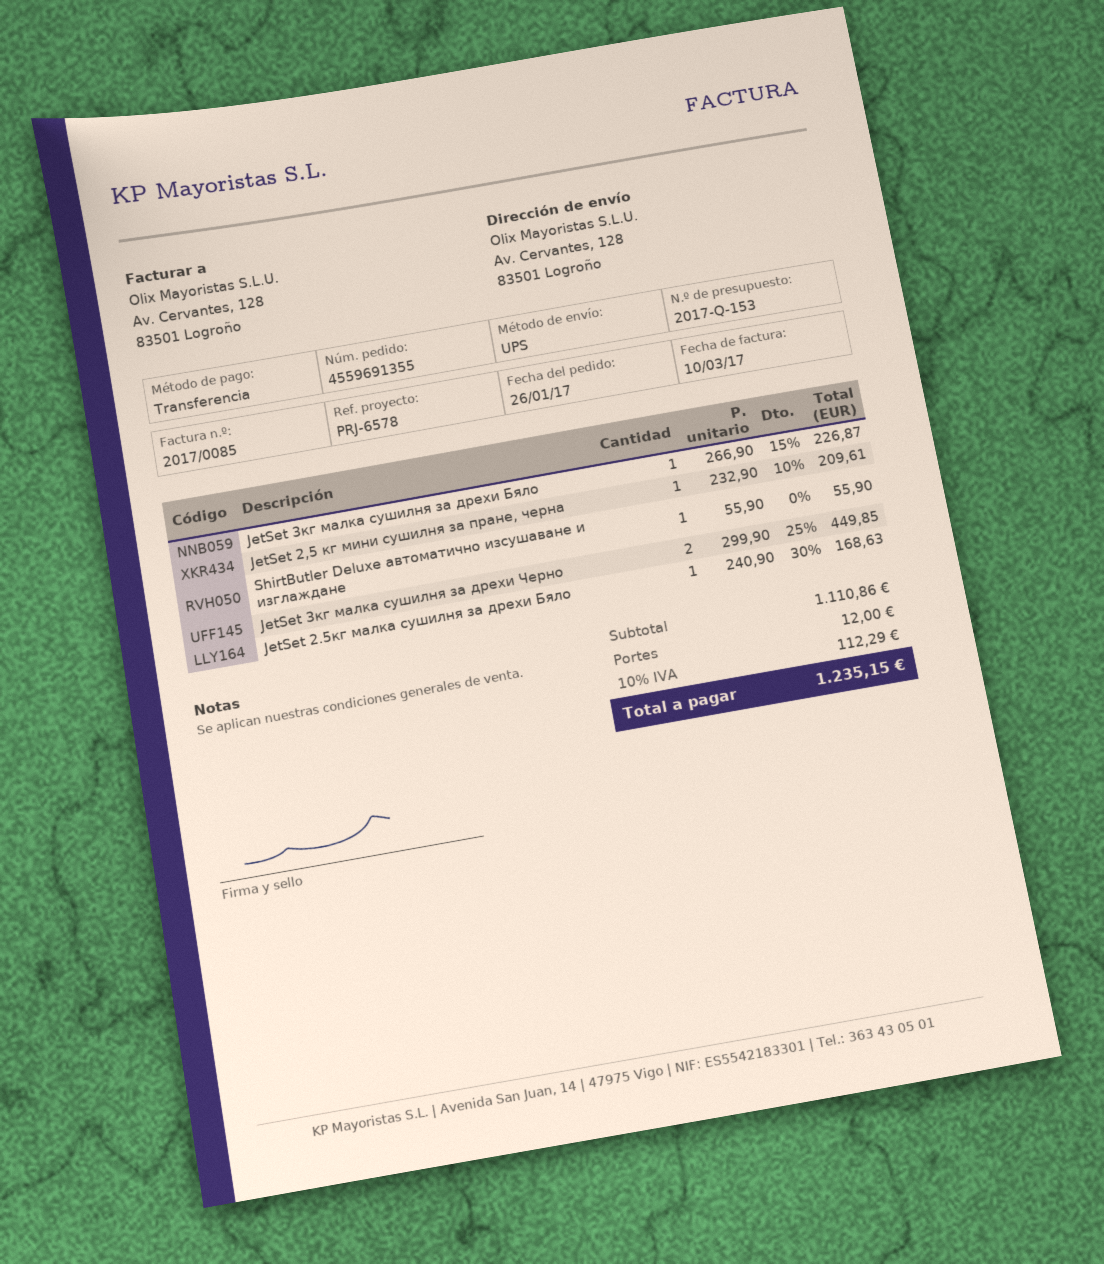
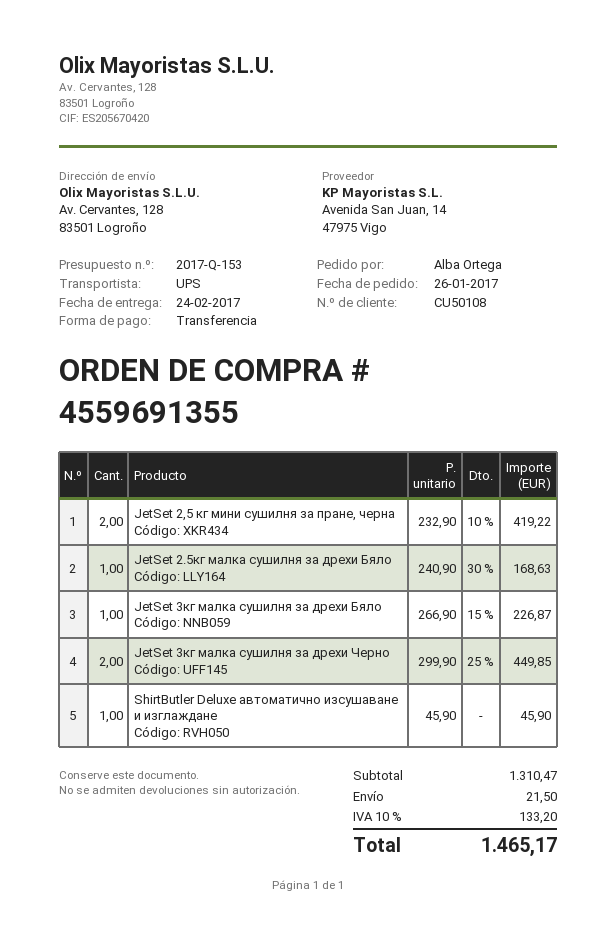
JetSet 2,5 кг мини сушилня за пране, черна: 1 x 232.90 - 10% = 209.61 -> 2 x 232.90 - 10% = 419.22
ShirtButler Deluxe автоматично изсушаване и изглаждане: 1 x 55.90 = 55.90 -> 1 x 45.90 = 45.90
subtotal: 1110.86 -> 1310.47
shipping: 12.00 -> 21.50
tax: 10% = 112.29 -> 10% = 133.20
total: 1235.15 -> 1465.17

